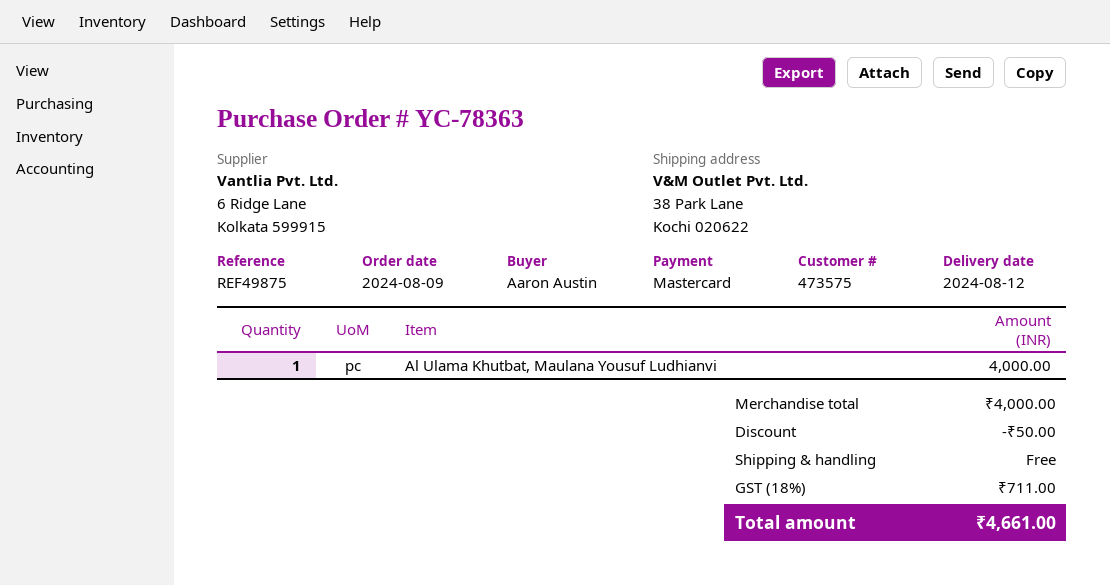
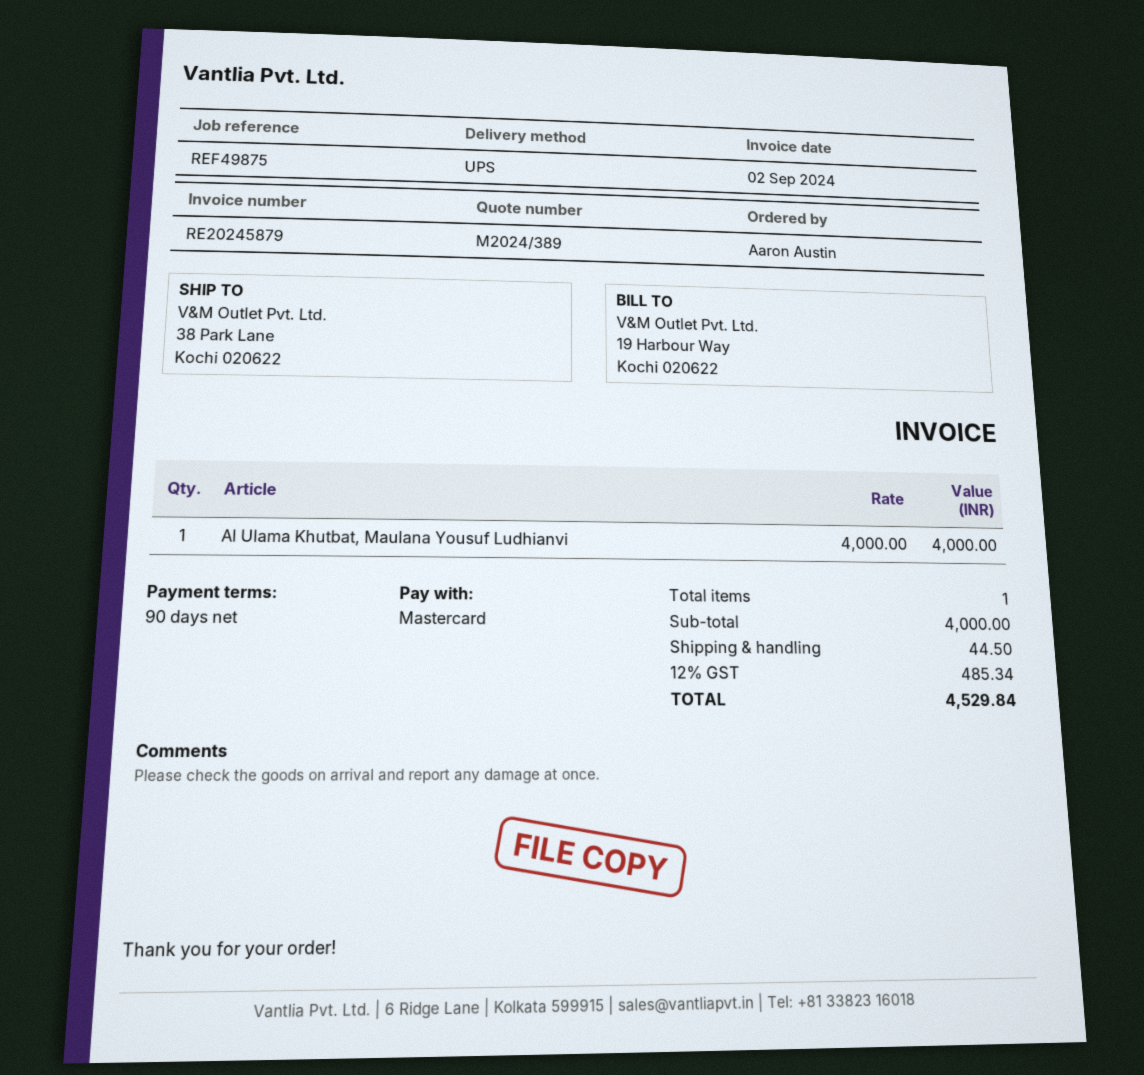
discount: 50.00 -> none
shipping: 0.00 -> 44.50
tax: 18% = 711.00 -> 12% = 485.34
total: 4661.00 -> 4529.84

